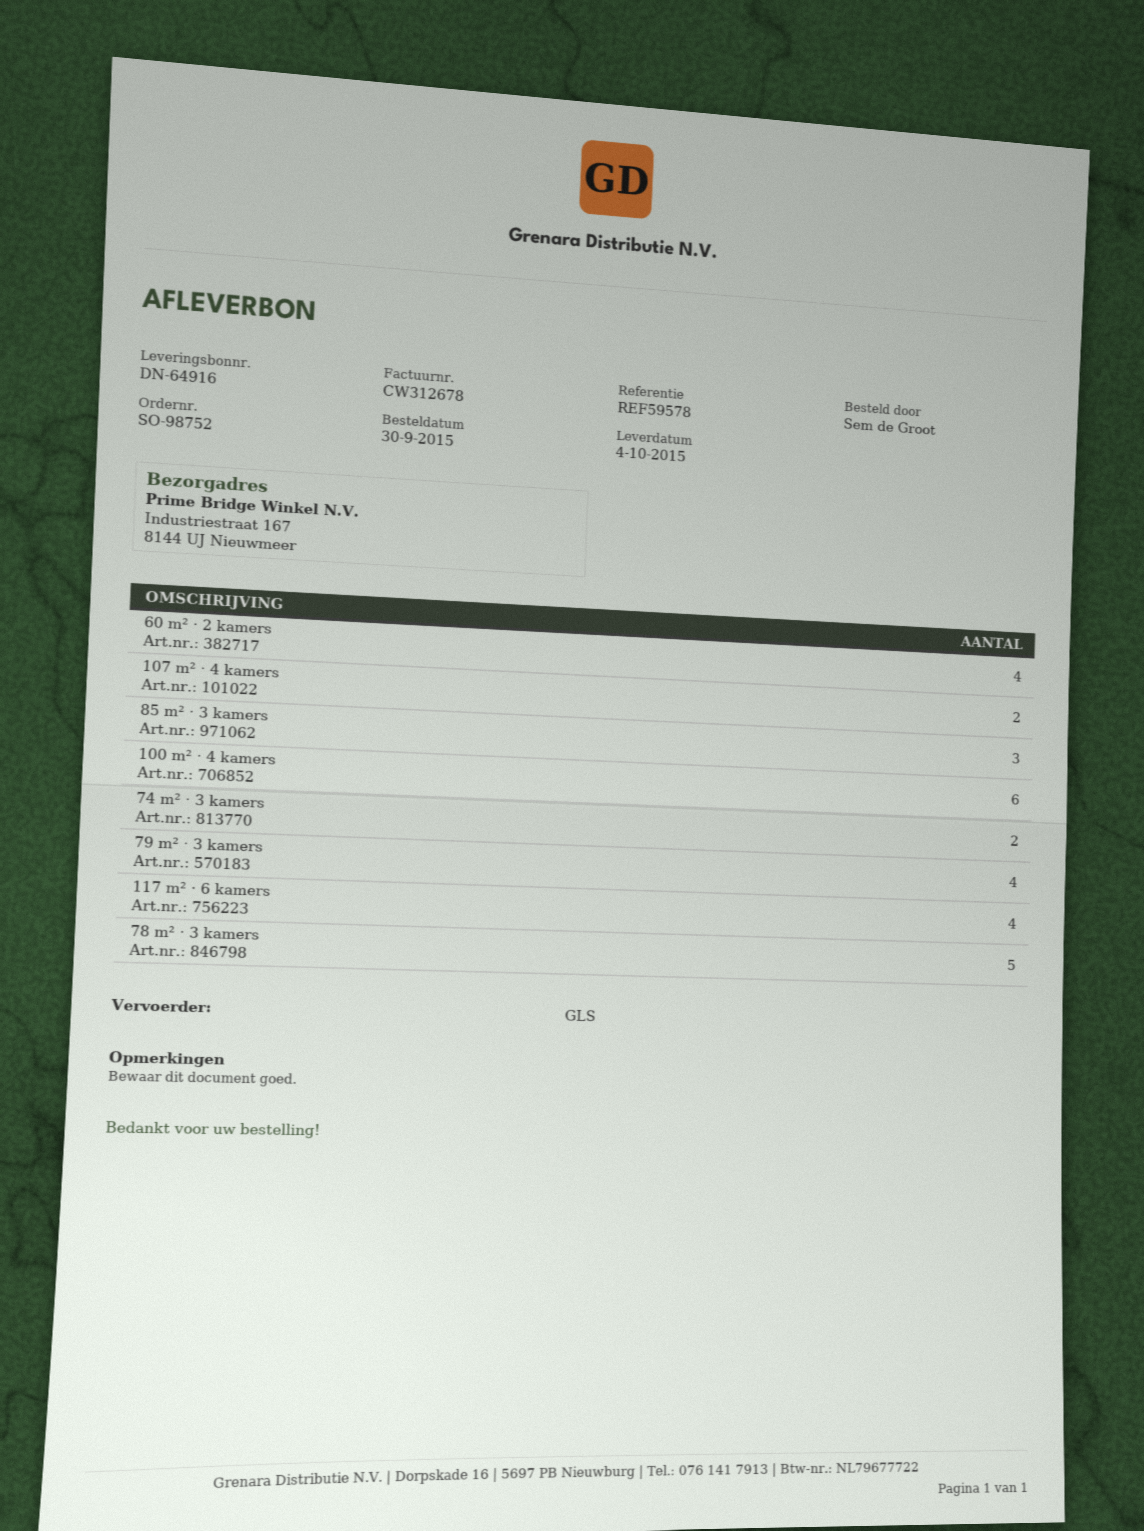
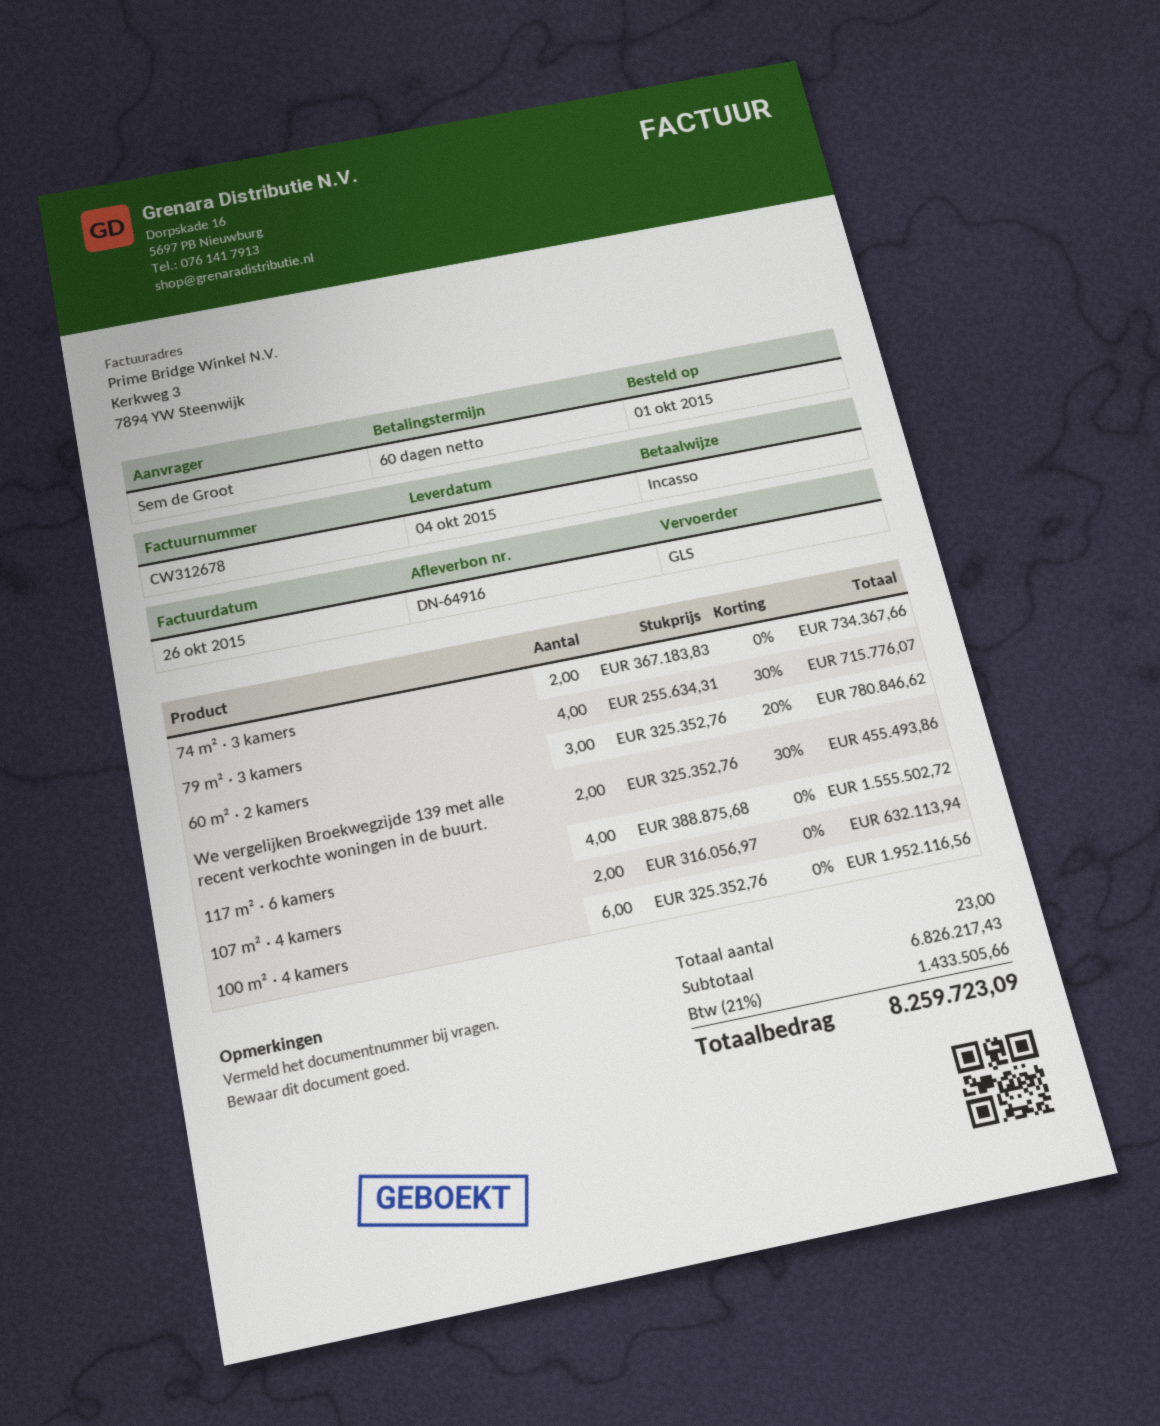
order date: 2015-09-30 -> 2015-10-01
60 m² · 2 kamers: 4 -> 3
85 m² · 3 kamers: 3 -> none
78 m² · 3 kamers: 5 -> none
We vergelijken Broekwegzijde 139 met alle recent verkochte woningen in de buurt.: none -> 2

